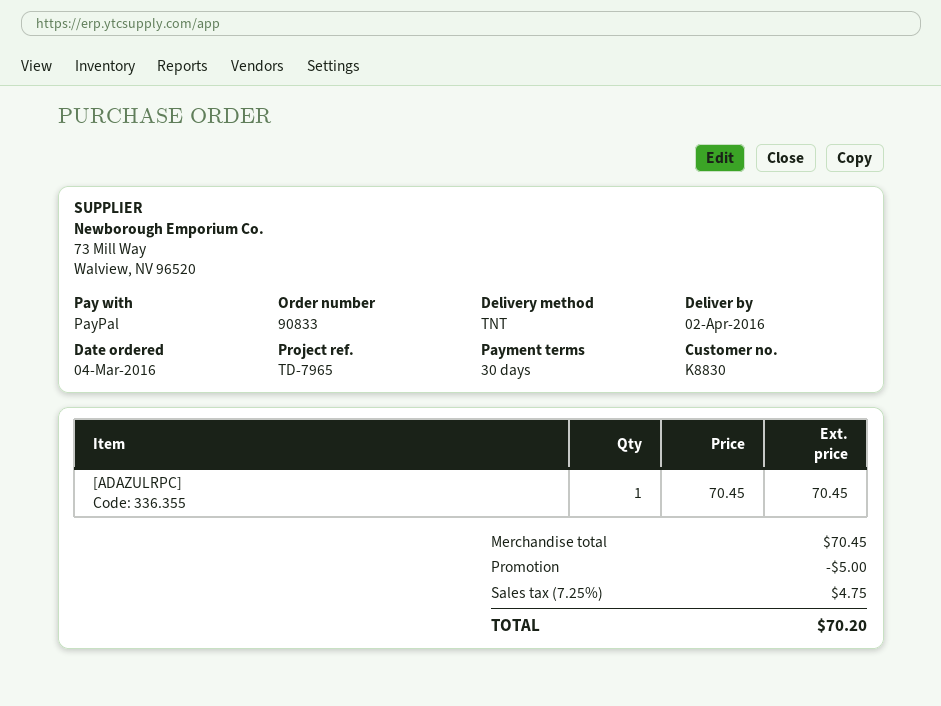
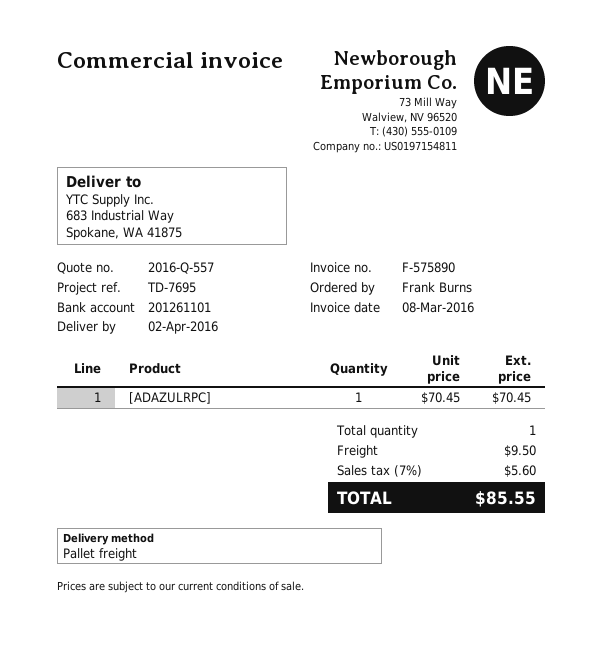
reference: TD-7965 -> TD-7695
shipping method: TNT -> pallet freight
discount: 5.00 -> none
shipping: none -> 9.50
tax: 7.25% = 4.75 -> 7% = 5.60
total: 70.20 -> 85.55

